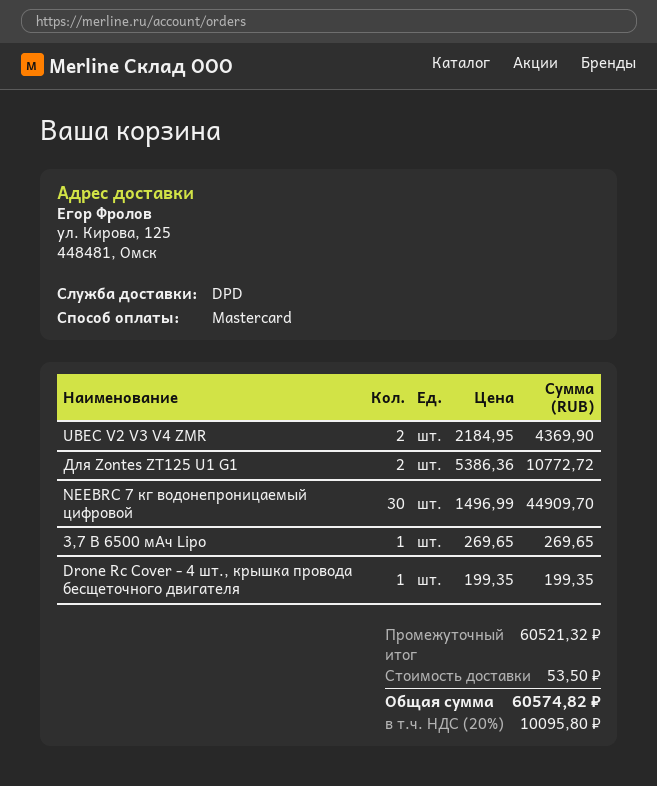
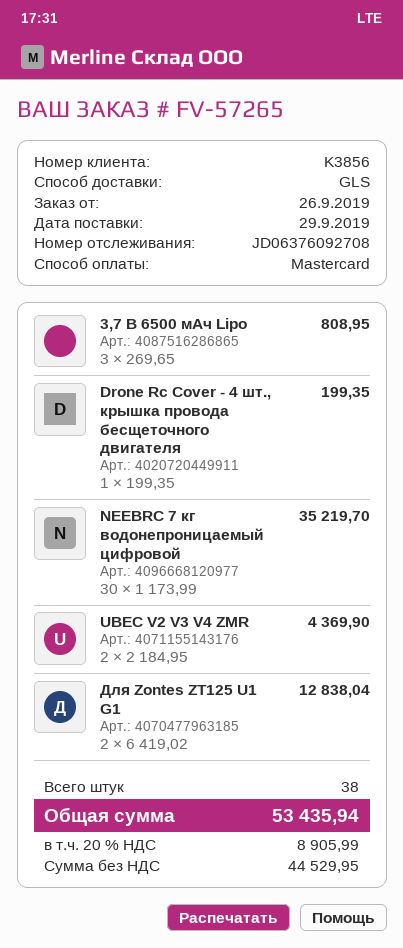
shipping method: DPD -> GLS
Для Zontes ZT125 U1 G1: 2 x 5386.36 = 10772.72 -> 2 x 6419.02 = 12838.04
NEEBRC 7 кг водонепроницаемый цифровой: 30 x 1496.99 = 44909.70 -> 30 x 1173.99 = 35219.70
3,7 В 6500 мАч Lipo: 1 x 269.65 = 269.65 -> 3 x 269.65 = 808.95
shipping: 53.50 -> none
tax: 20% = 10095.80 -> 20% = 8905.99
total: 60574.82 -> 53435.94

